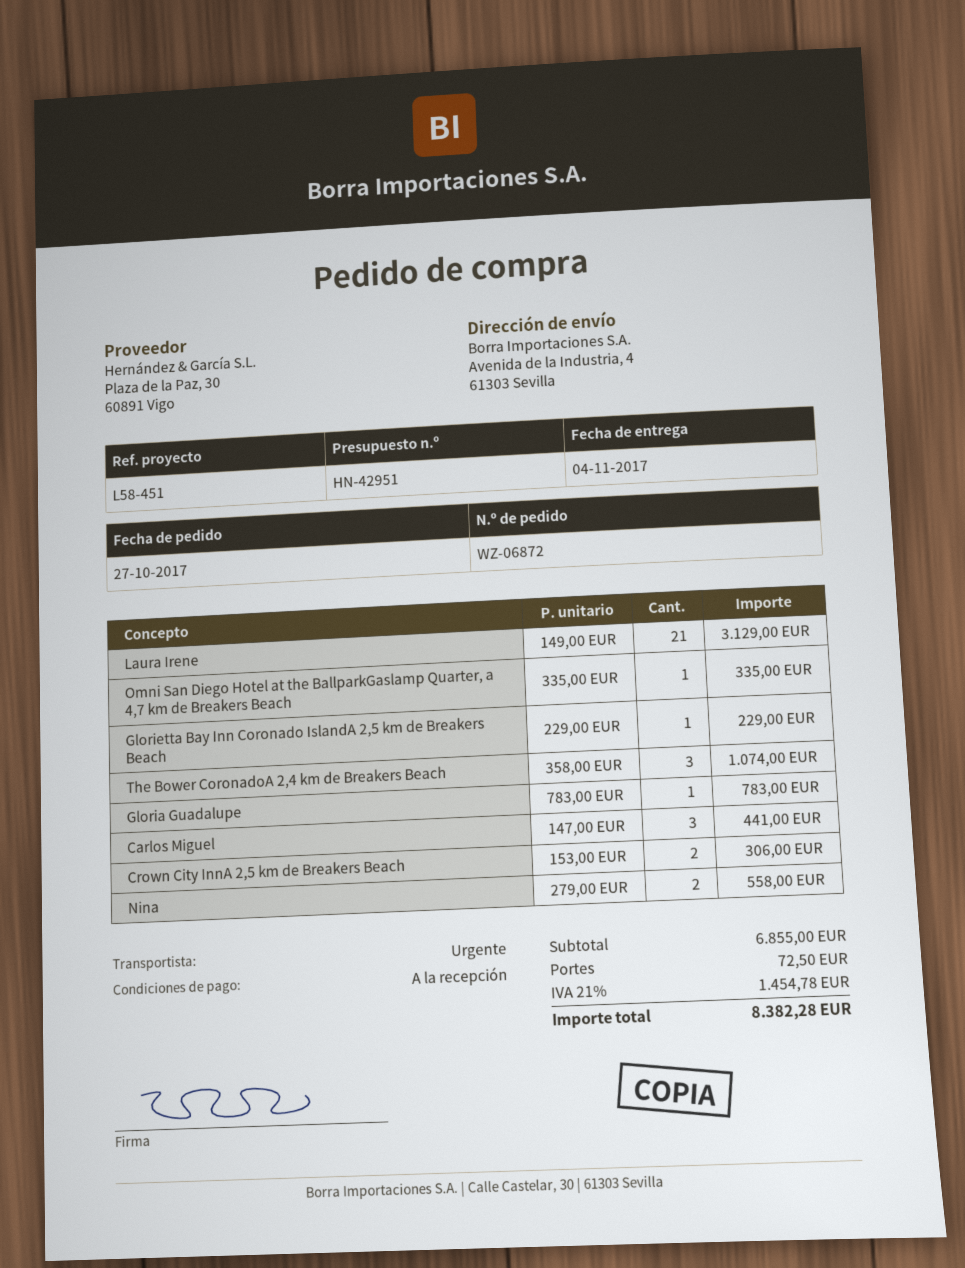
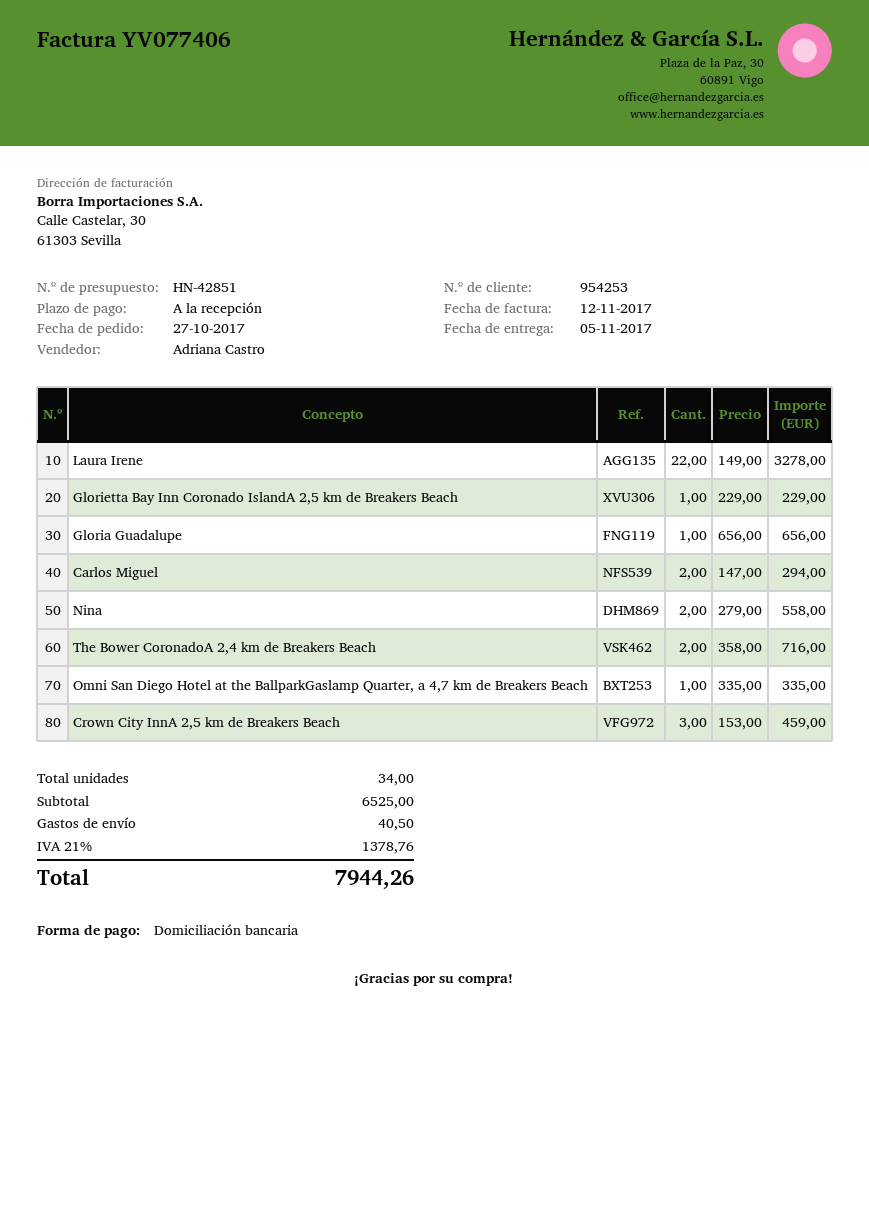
quote number: HN-42951 -> HN-42851
delivery date: 2017-11-04 -> 2017-11-05
Laura Irene: 21 x 149.00 = 3129.00 -> 22 x 149.00 = 3278.00
The Bower CoronadoA 2,4 km de Breakers Beach: 3 x 358.00 = 1074.00 -> 2 x 358.00 = 716.00
Gloria Guadalupe: 1 x 783.00 = 783.00 -> 1 x 656.00 = 656.00
Carlos Miguel: 3 x 147.00 = 441.00 -> 2 x 147.00 = 294.00
Crown City InnA 2,5 km de Breakers Beach: 2 x 153.00 = 306.00 -> 3 x 153.00 = 459.00
subtotal: 6855.00 -> 6525.00
shipping: 72.50 -> 40.50
tax: 21% = 1454.78 -> 21% = 1378.76
total: 8382.28 -> 7944.26

